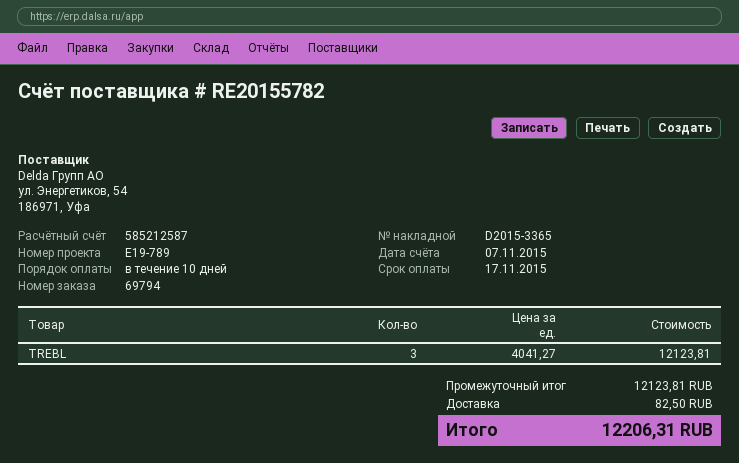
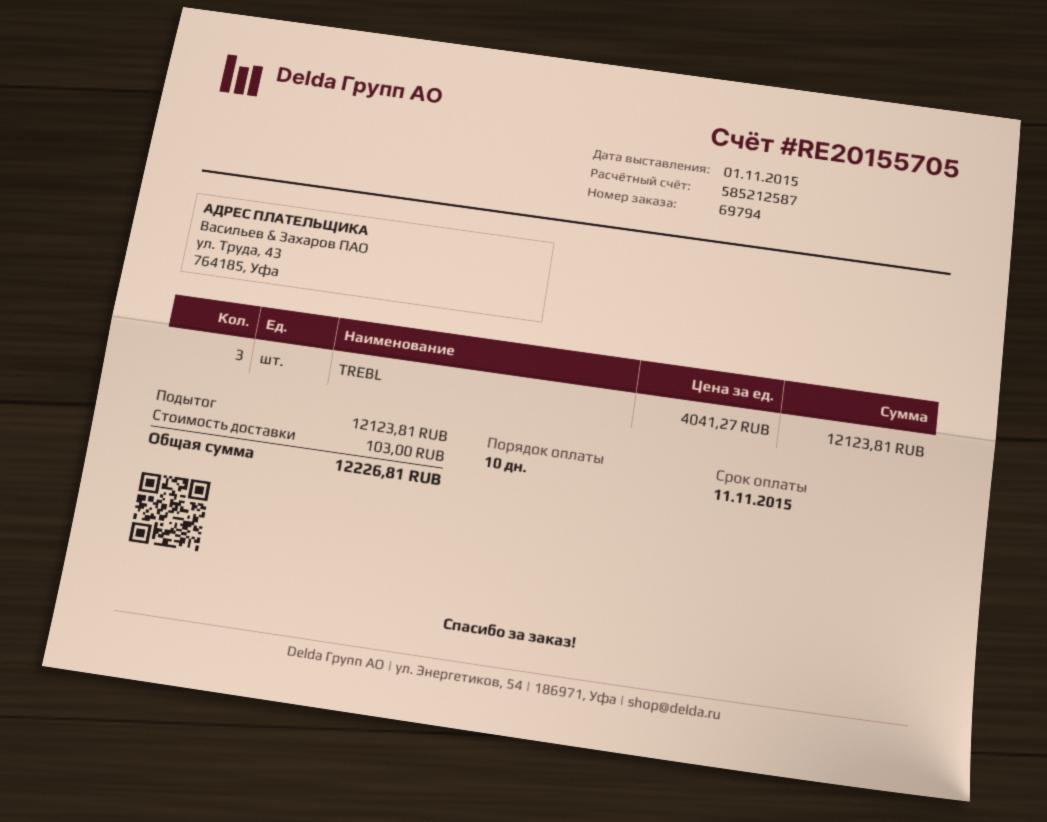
invoice number: RE20155782 -> RE20155705
invoice date: 2015-11-07 -> 2015-11-01
due date: 2015-11-17 -> 2015-11-11
shipping: 82.50 -> 103.00
total: 12206.31 -> 12226.81

